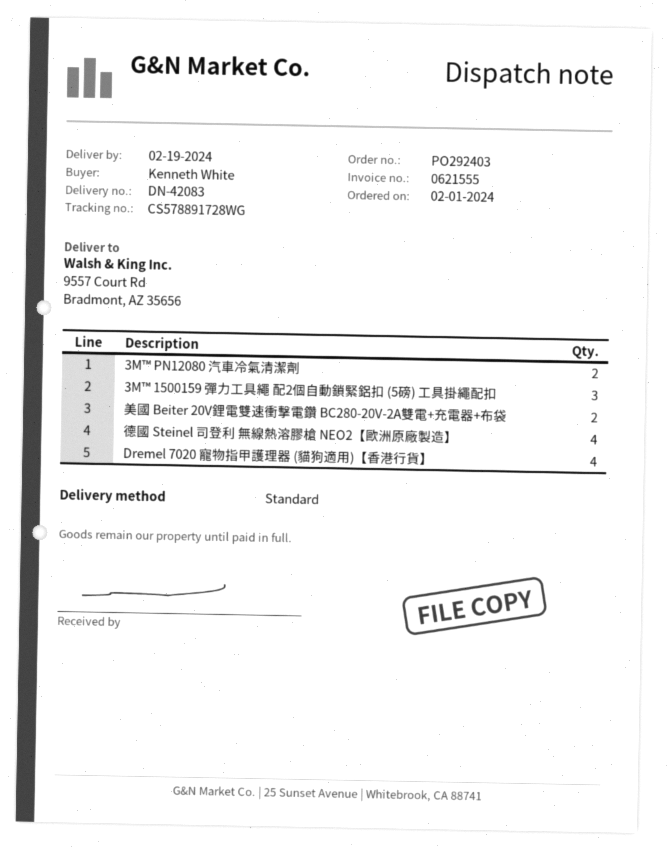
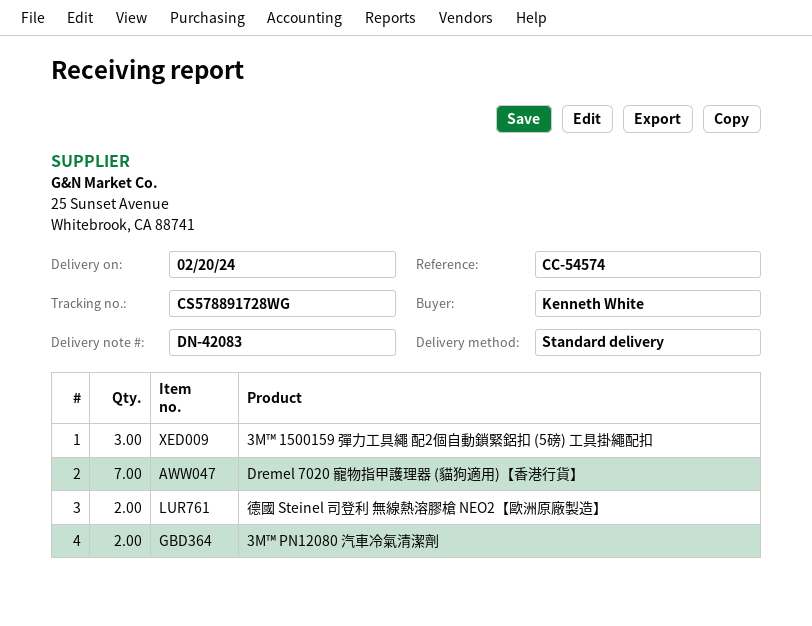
delivery date: 2024-02-19 -> 2024-02-20
美國 Beiter 20V鋰電雙速衝擊電鑽 BC280-20V-2A雙電+充電器+布袋: 2 -> none
德國 Steinel 司登利 無線熱溶膠槍 NEO2【歐洲原廠製造】: 4 -> 2
Dremel 7020 寵物指甲護理器 (貓狗適用)【香港行貨】: 4 -> 7

